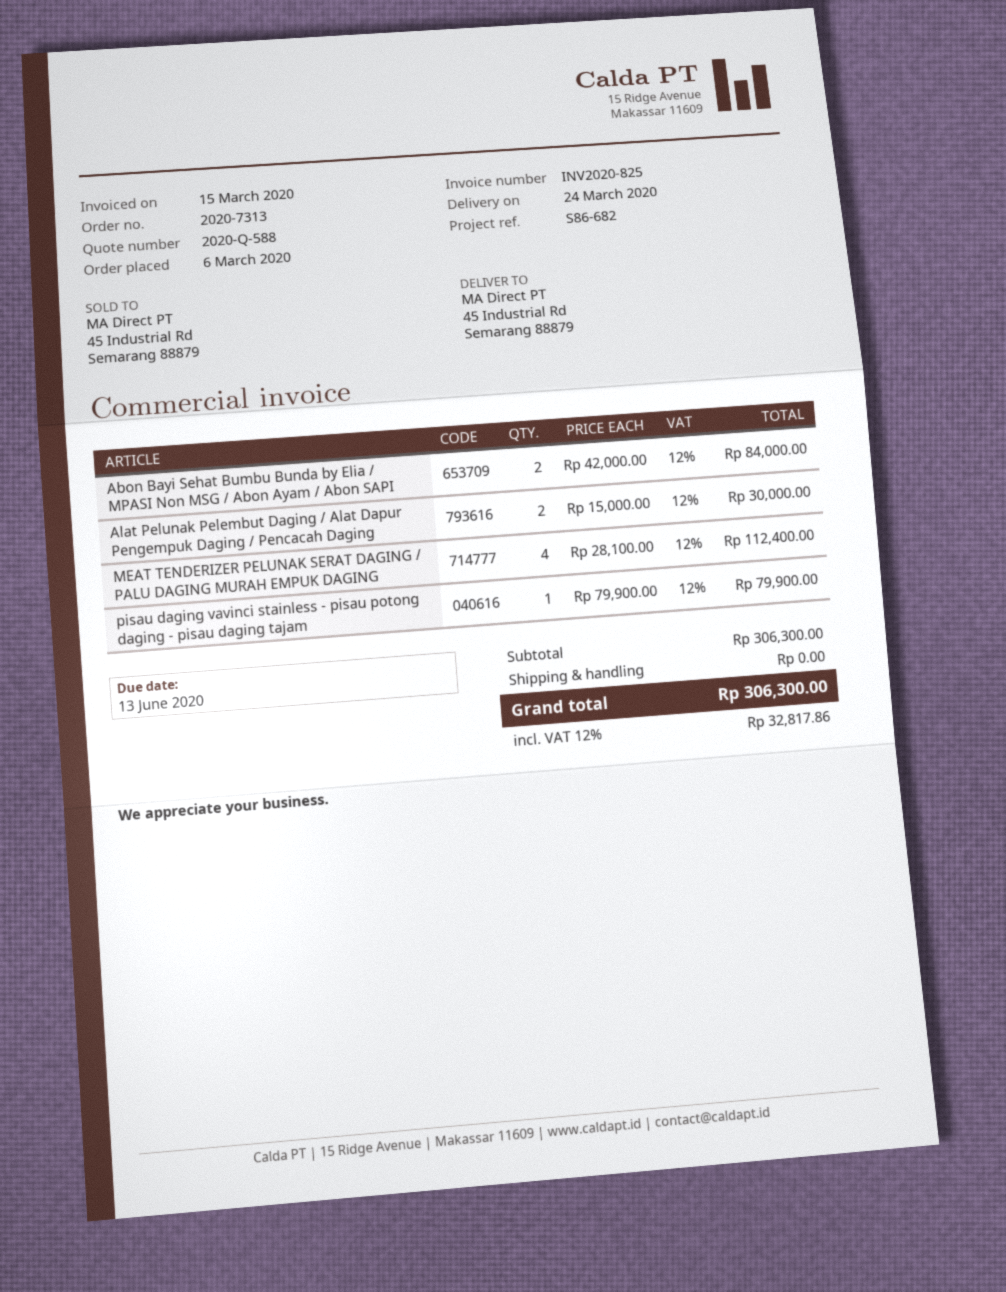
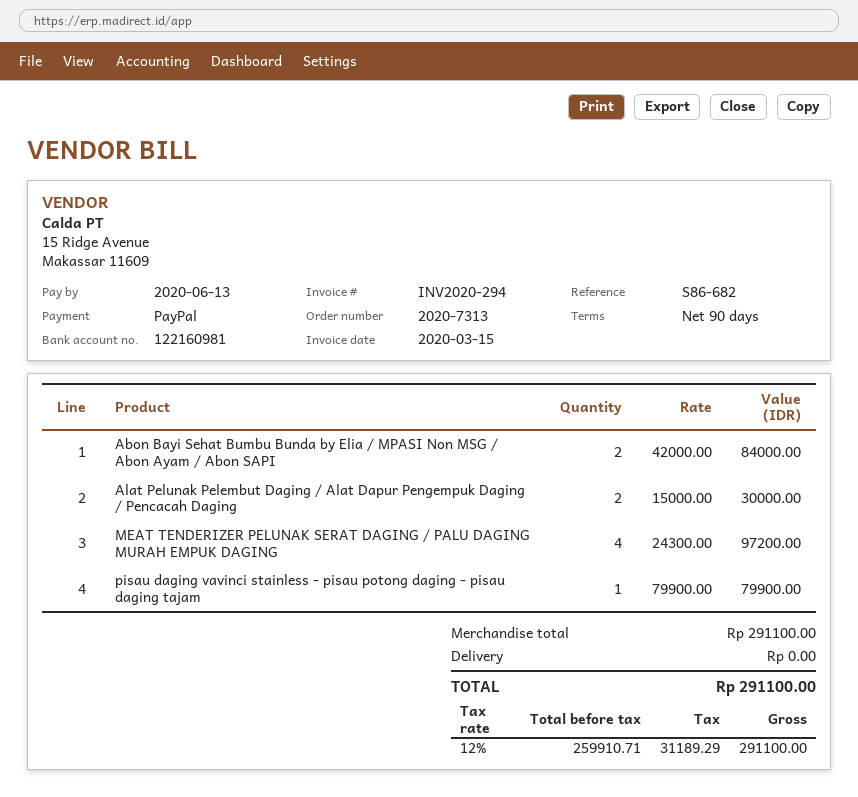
invoice number: INV2020-825 -> INV2020-294
MEAT TENDERIZER PELUNAK SERAT DAGING / PALU DAGING MURAH EMPUK DAGING: 4 x 28100.00 = 112400.00 -> 4 x 24300.00 = 97200.00
subtotal: 306300.00 -> 291100.00
tax: 12% = 32817.86 -> 12% = 31189.29
total: 306300.00 -> 291100.00

